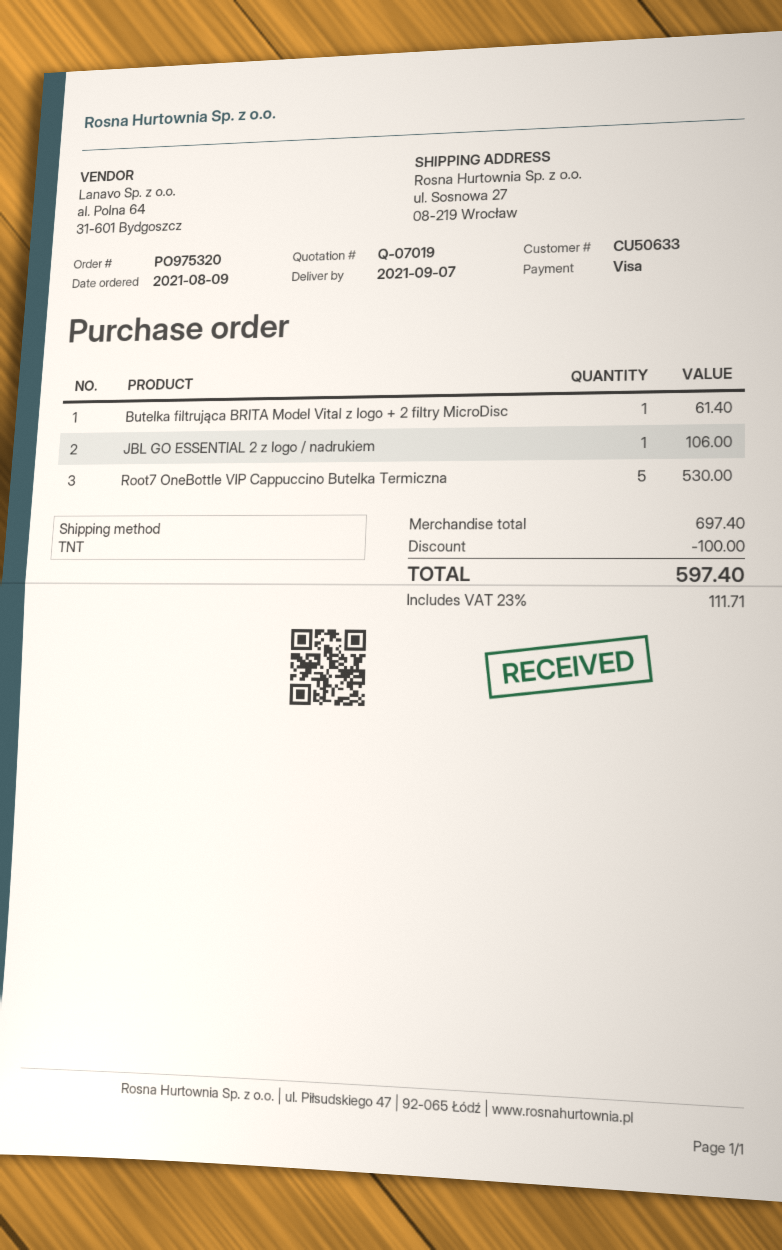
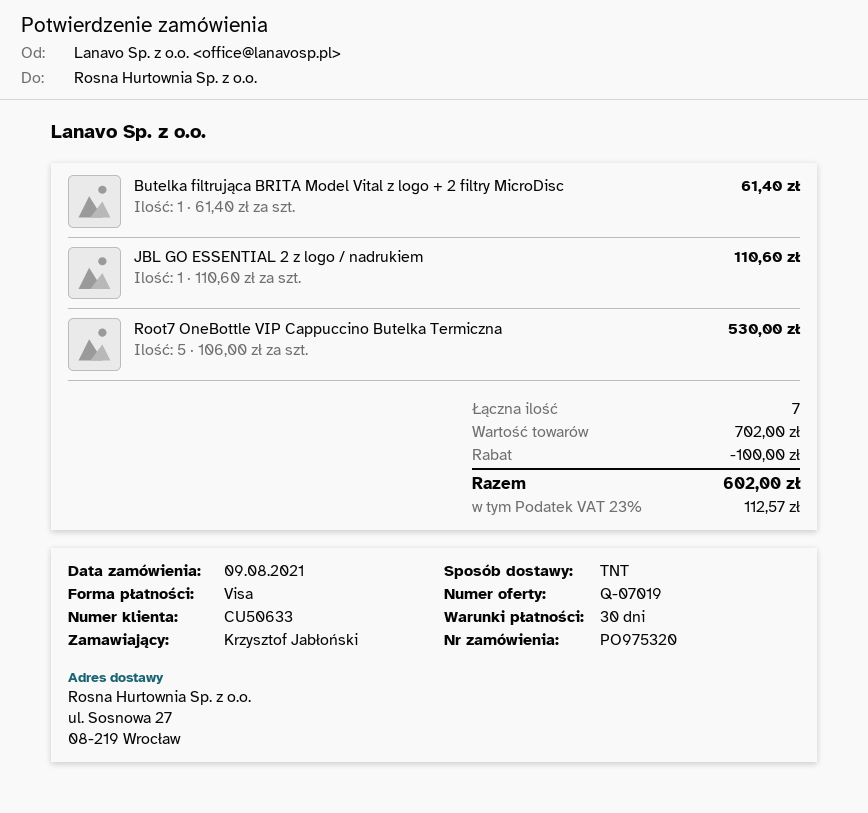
JBL GO ESSENTIAL 2 z logo / nadrukiem: 1 for 106.00 -> 1 for 110.60
subtotal: 697.40 -> 702.00
tax: 23% = 111.71 -> 23% = 112.57
total: 597.40 -> 602.00

